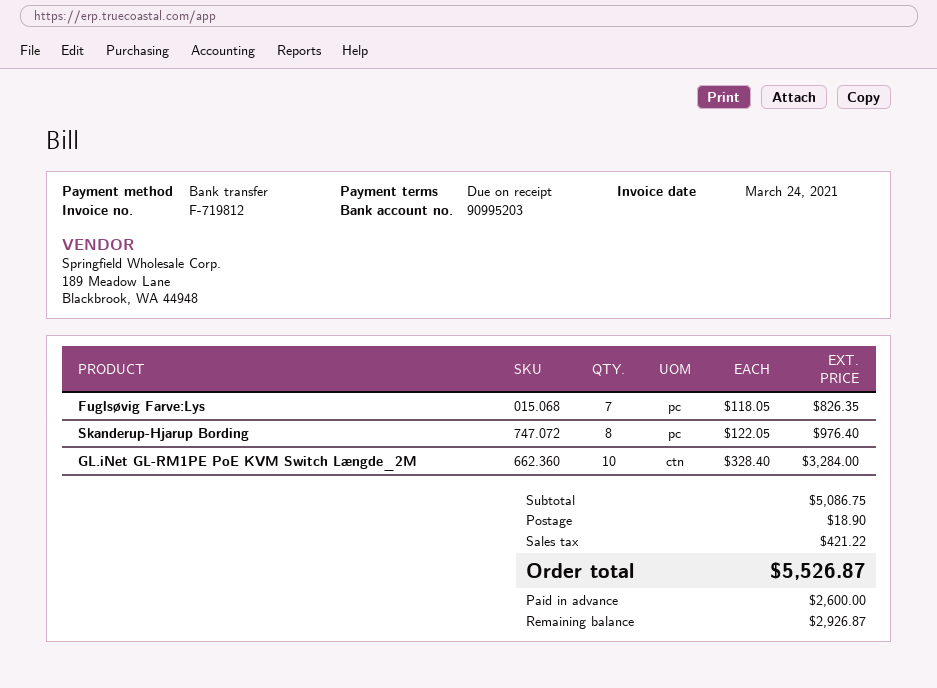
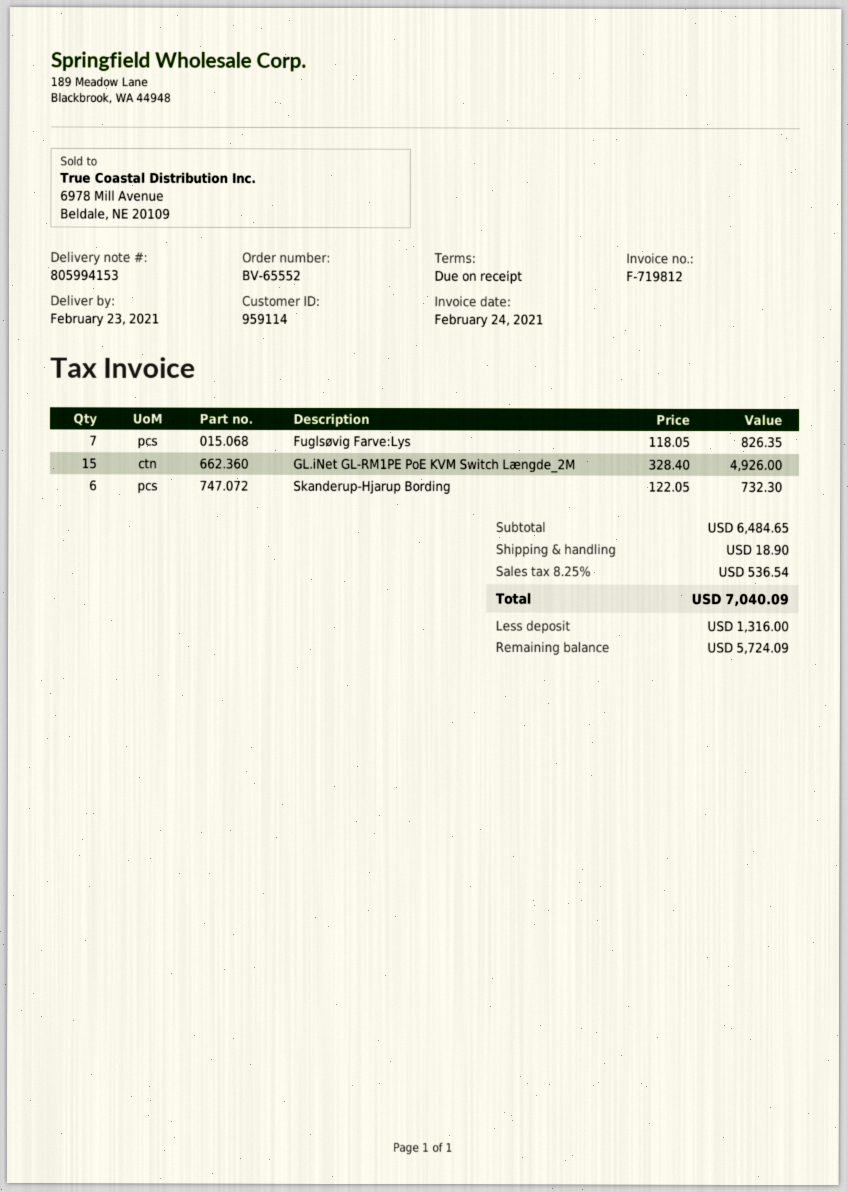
invoice date: 2021-03-24 -> 2021-02-24
Skanderup-Hjarup Bording: 8 x 122.05 = 976.40 -> 6 x 122.05 = 732.30
GL.iNet GL-RM1PE PoE KVM Switch Længde_2M: 10 x 328.40 = 3284.00 -> 15 x 328.40 = 4926.00
subtotal: 5086.75 -> 6484.65
tax: 421.22 -> 536.54
total: 5526.87 -> 7040.09
deposit: 2600.00 -> 1316.00
balance: 2926.87 -> 5724.09

